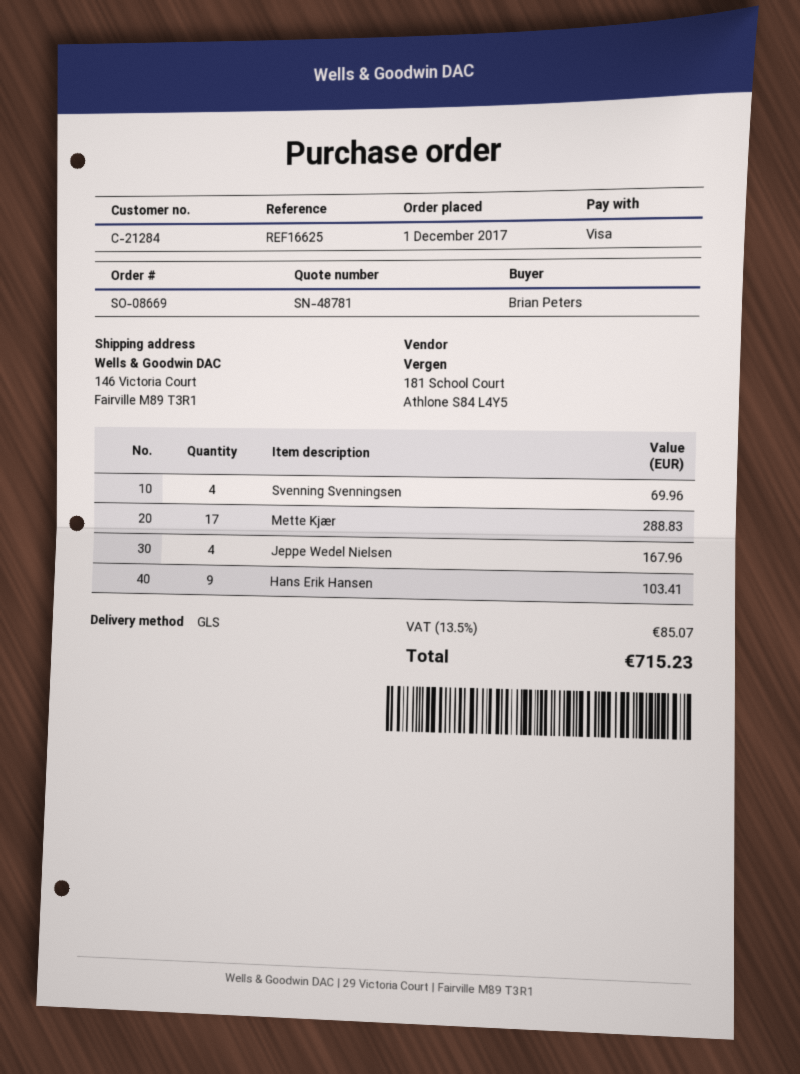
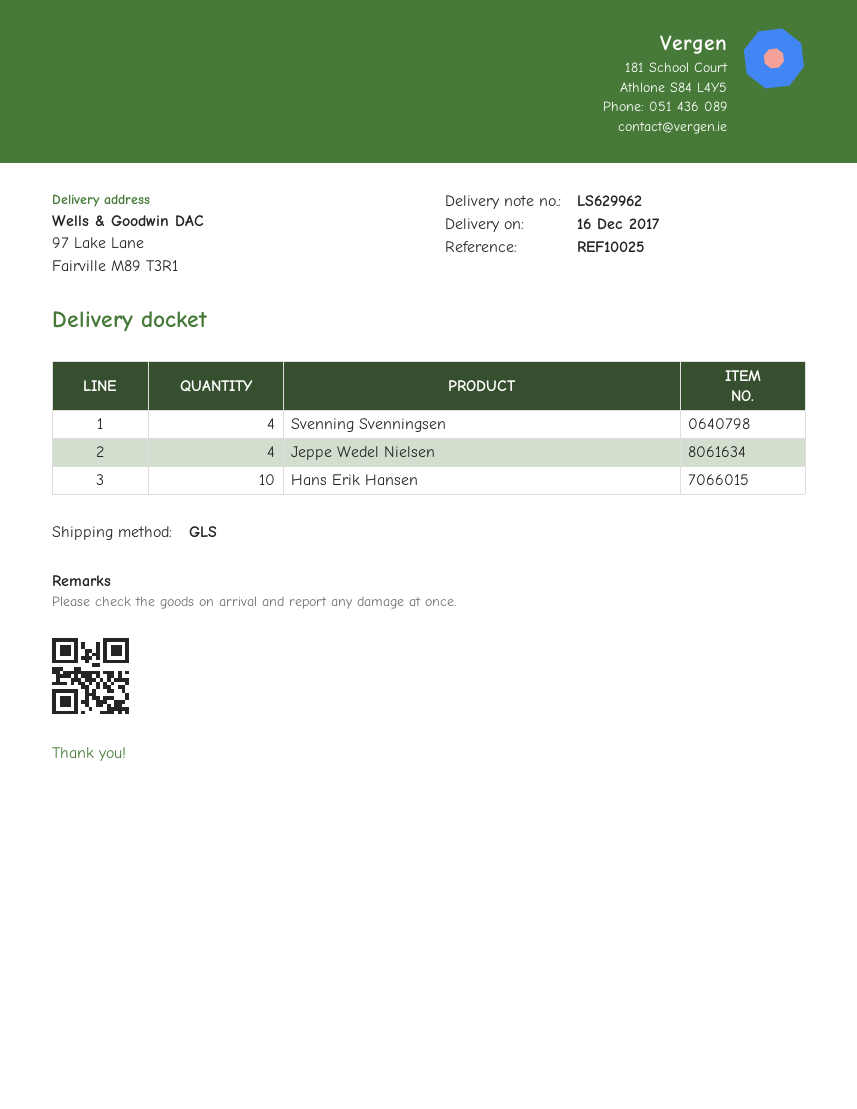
reference: REF16625 -> REF10025
ship to: 146 Victoria Court, Fairville M89 T3R1 -> 97 Lake Lane, Fairville M89 T3R1
Mette Kjær: 17 -> none
Hans Erik Hansen: 9 -> 10

